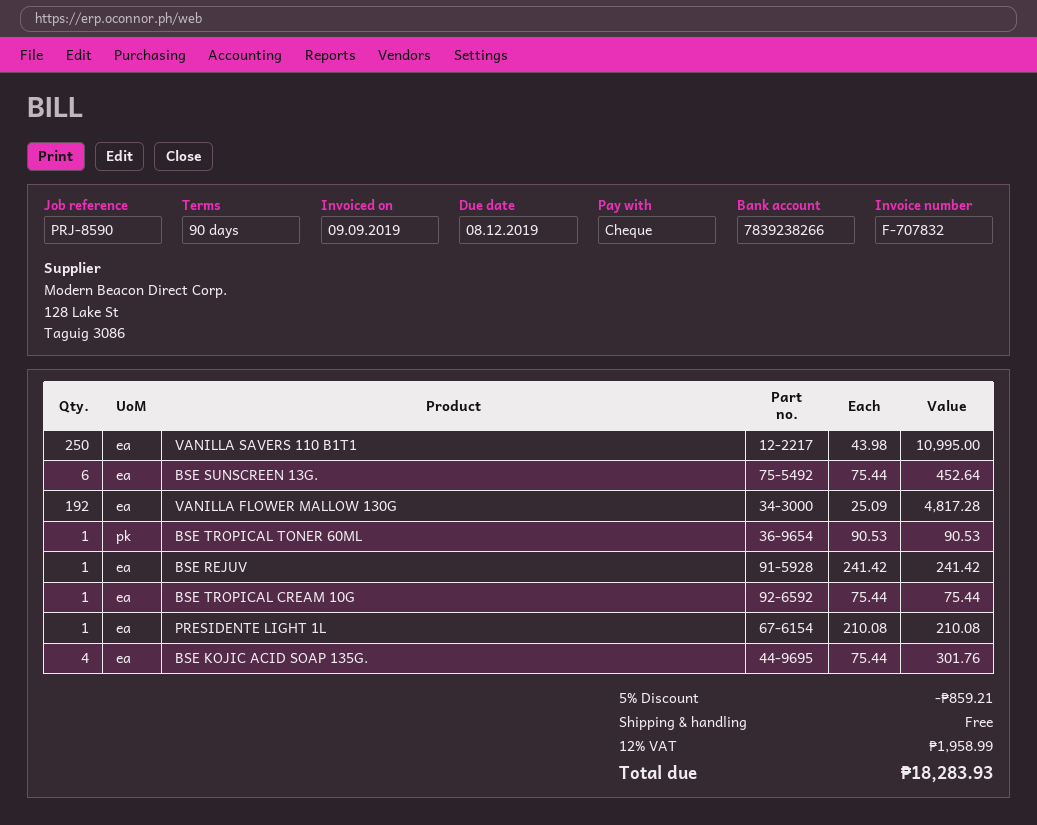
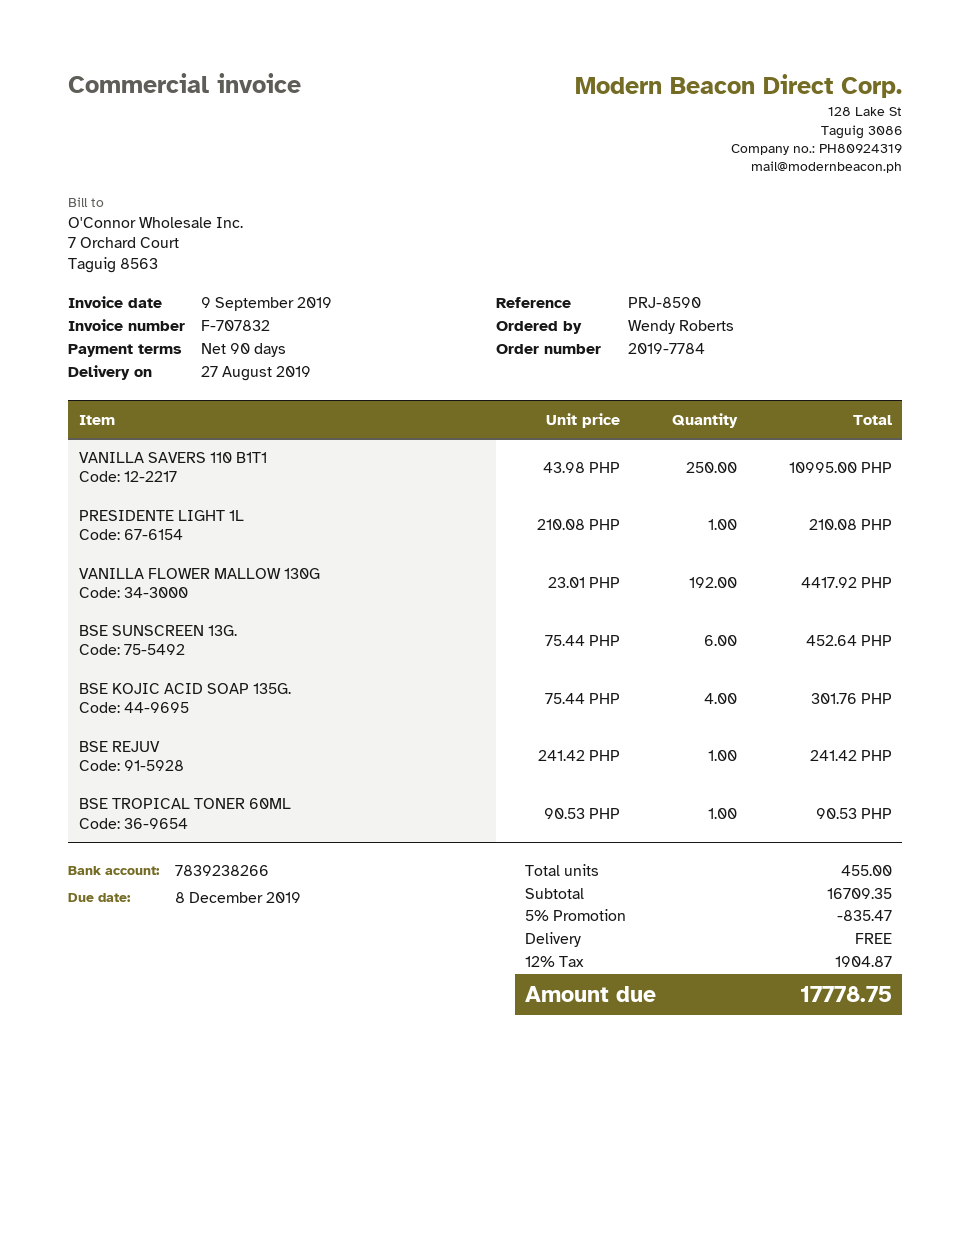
VANILLA FLOWER MALLOW 130G: 192 x 25.09 = 4817.28 -> 192 x 23.01 = 4417.92
BSE TROPICAL CREAM 10G: 1 x 75.44 = 75.44 -> none
discount: 5% = 859.21 -> 5% = 835.47
tax: 12% = 1958.99 -> 12% = 1904.87
total: 18283.93 -> 17778.75

